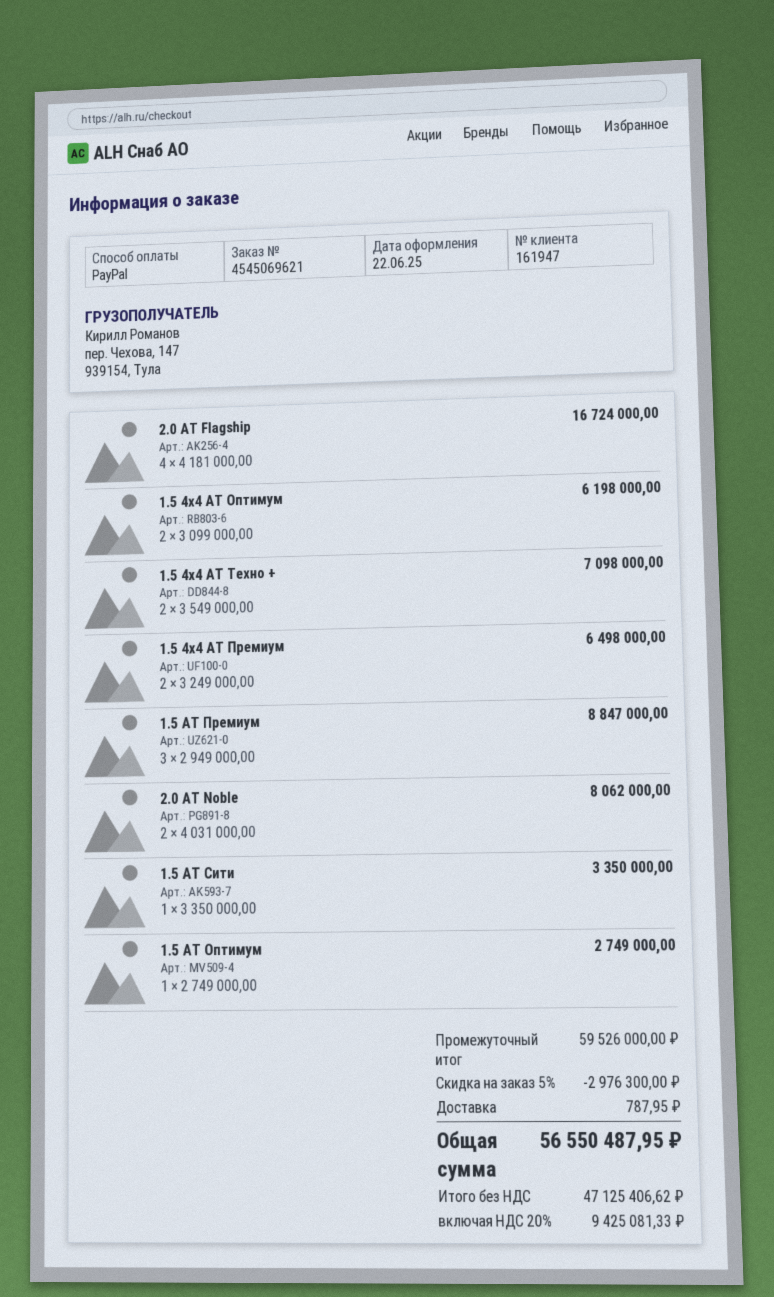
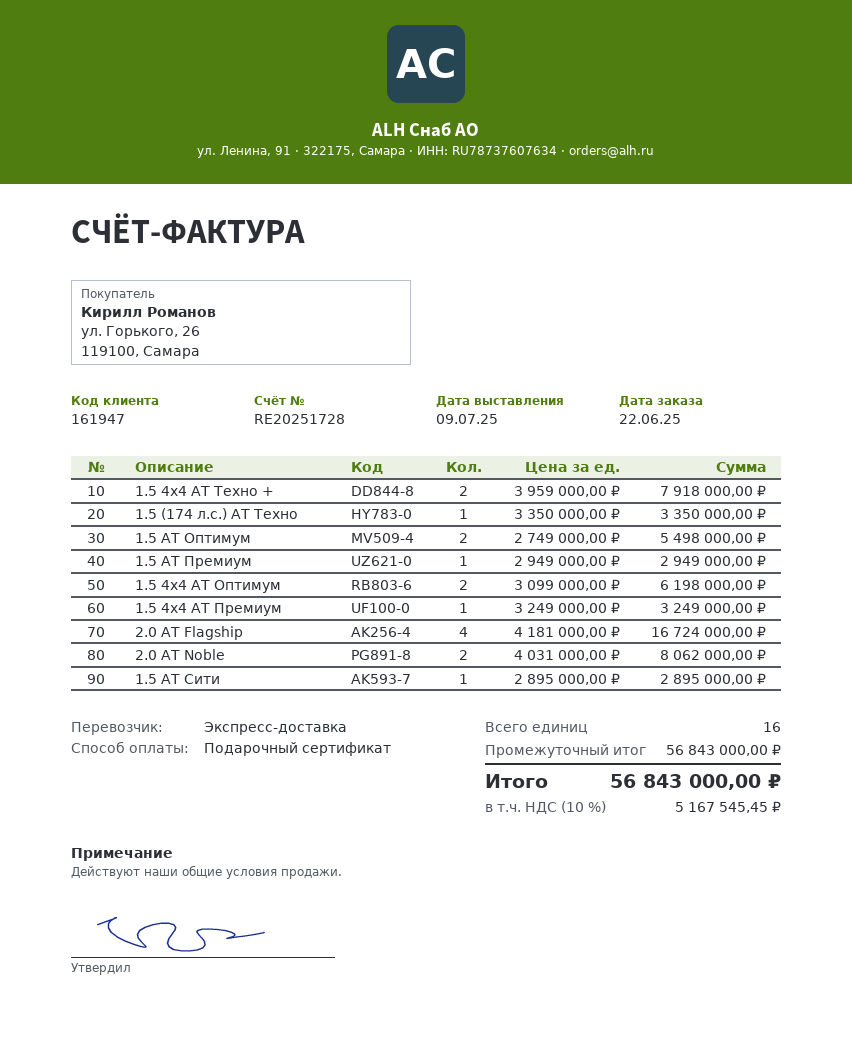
payment method: PayPal -> gift card
1.5 4x4 AT Техно +: 2 x 3549000.00 = 7098000.00 -> 2 x 3959000.00 = 7918000.00
1.5 4x4 AT Премиум: 2 x 3249000.00 = 6498000.00 -> 1 x 3249000.00 = 3249000.00
1.5 AT Премиум: 3 x 2949000.00 = 8847000.00 -> 1 x 2949000.00 = 2949000.00
1.5 AT Сити: 1 x 3350000.00 = 3350000.00 -> 1 x 2895000.00 = 2895000.00
1.5 AT Оптимум: 1 x 2749000.00 = 2749000.00 -> 2 x 2749000.00 = 5498000.00
1.5 (174 л.с.) AT Техно: none -> 1 x 3350000.00 = 3350000.00
subtotal: 59526000.00 -> 56843000.00
discount: 5% = 2976300.00 -> none
shipping: 787.95 -> none
tax: 20% = 9425081.33 -> 10% = 5167545.45
total: 56550487.95 -> 56843000.00

